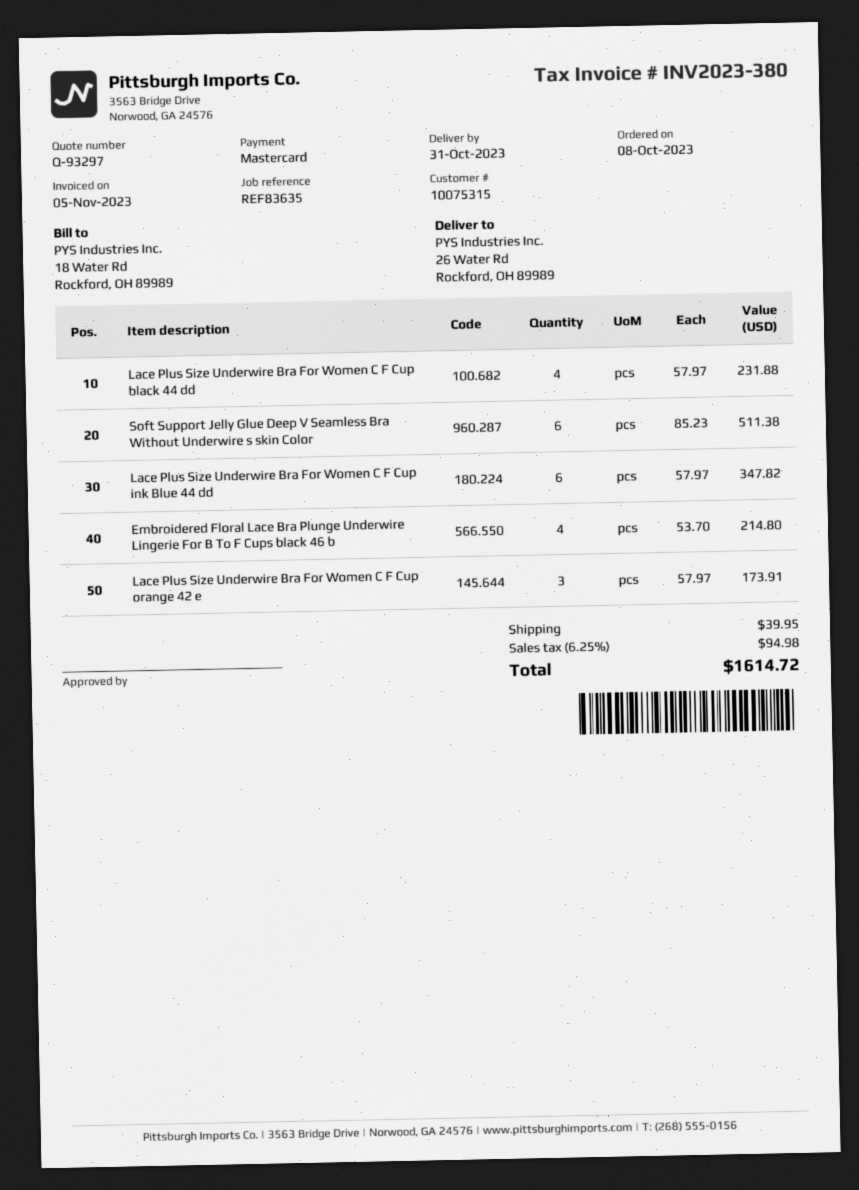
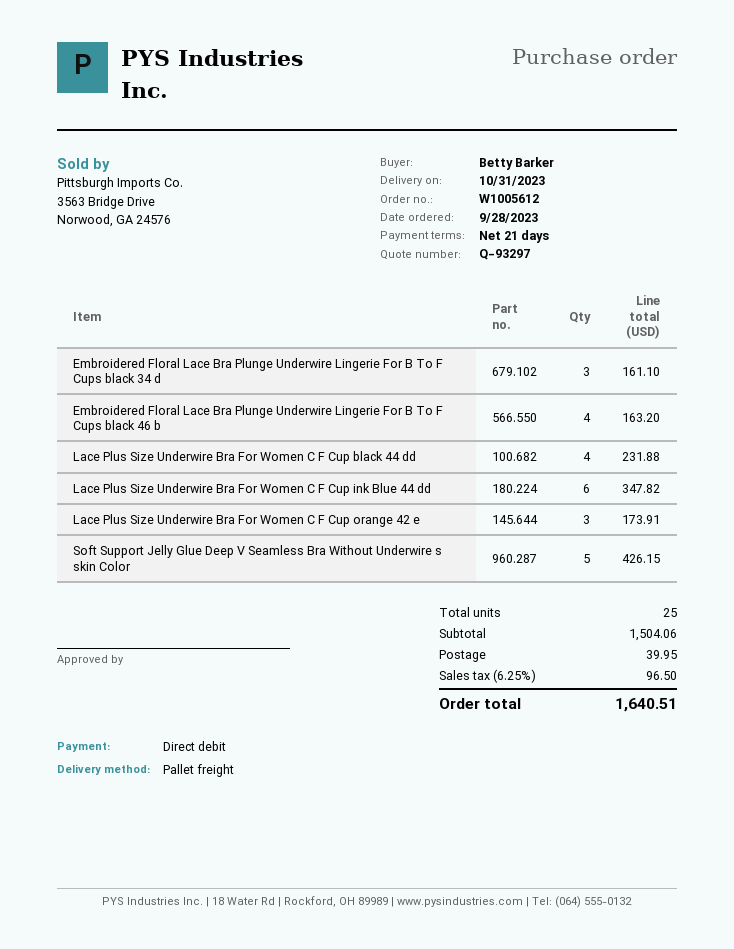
order date: 2023-10-08 -> 2023-09-28
payment method: Mastercard -> direct debit
Soft Support Jelly Glue Deep V Seamless Bra Without Underwire s skin Color: 6 for 511.38 -> 5 for 426.15
Embroidered Floral Lace Bra Plunge Underwire Lingerie For B To F Cups black 46 b: 4 for 214.80 -> 4 for 163.20
Embroidered Floral Lace Bra Plunge Underwire Lingerie For B To F Cups black 34 d: none -> 3 for 161.10
tax: 6.25% = 94.98 -> 6.25% = 96.50
total: 1614.72 -> 1640.51

